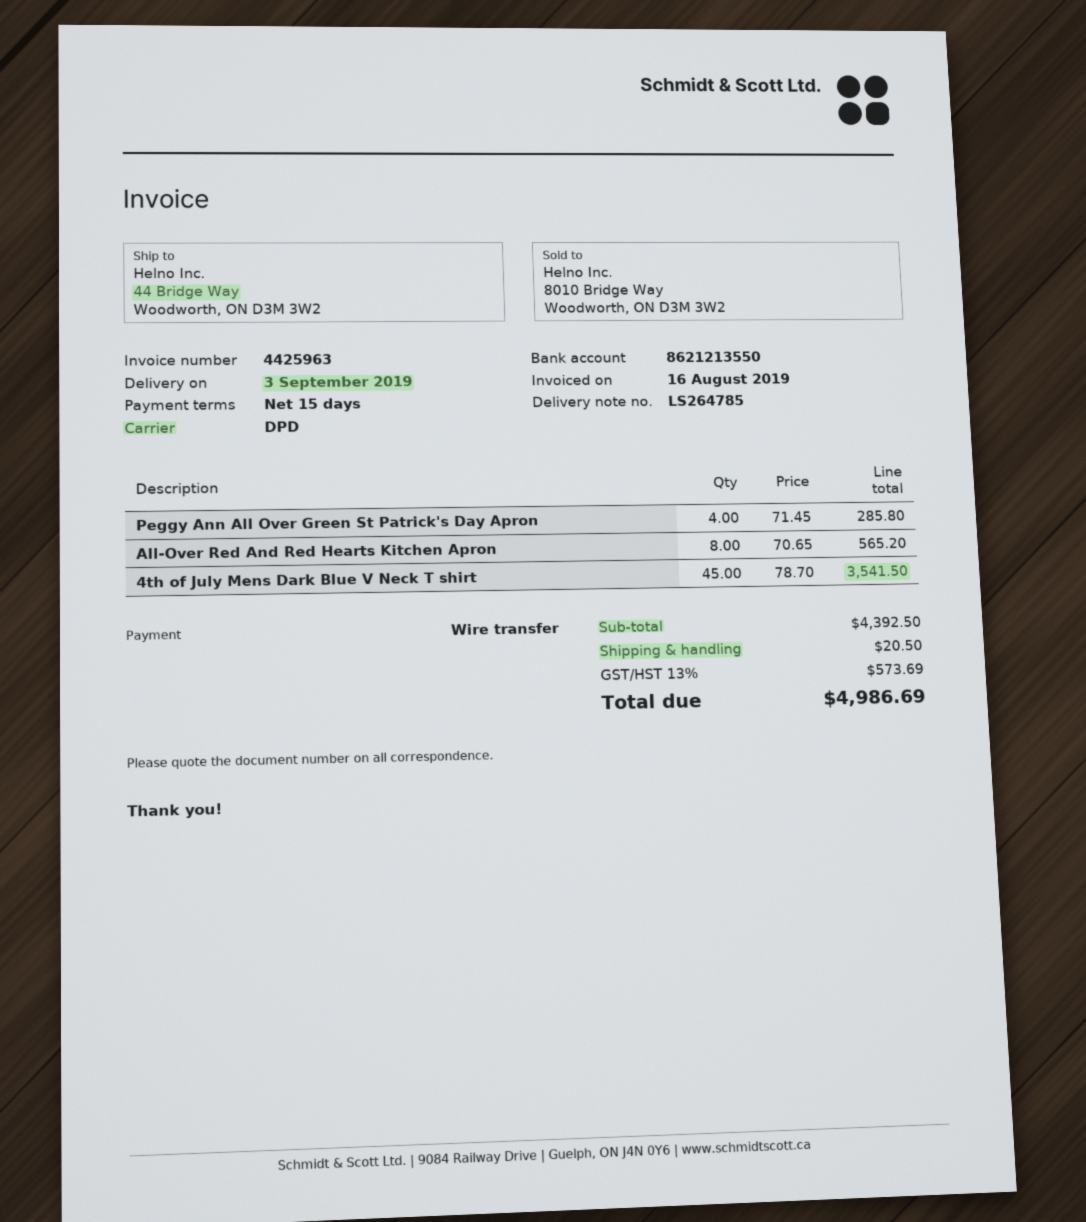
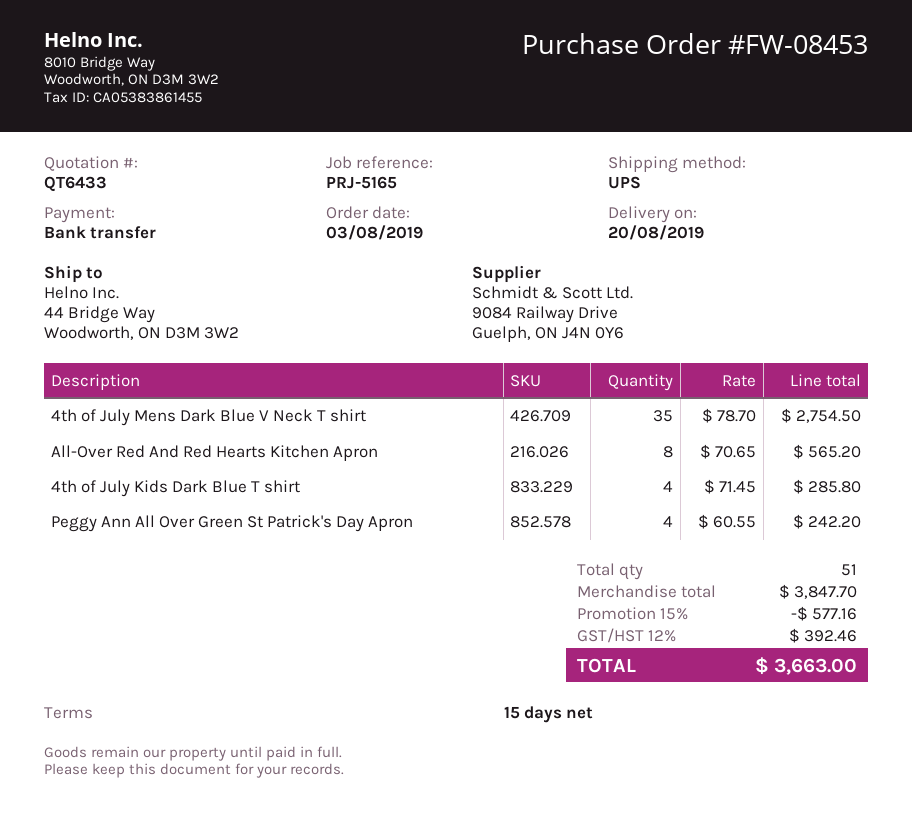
delivery date: 2019-09-03 -> 2019-08-20
shipping method: DPD -> UPS
Peggy Ann All Over Green St Patrick's Day Apron: 4 x 71.45 = 285.80 -> 4 x 60.55 = 242.20
4th of July Mens Dark Blue V Neck T shirt: 45 x 78.70 = 3541.50 -> 35 x 78.70 = 2754.50
4th of July Kids Dark Blue T shirt: none -> 4 x 71.45 = 285.80
subtotal: 4392.50 -> 3847.70
discount: none -> 15% = 577.16
shipping: 20.50 -> none
tax: 13% = 573.69 -> 12% = 392.46
total: 4986.69 -> 3663.00

